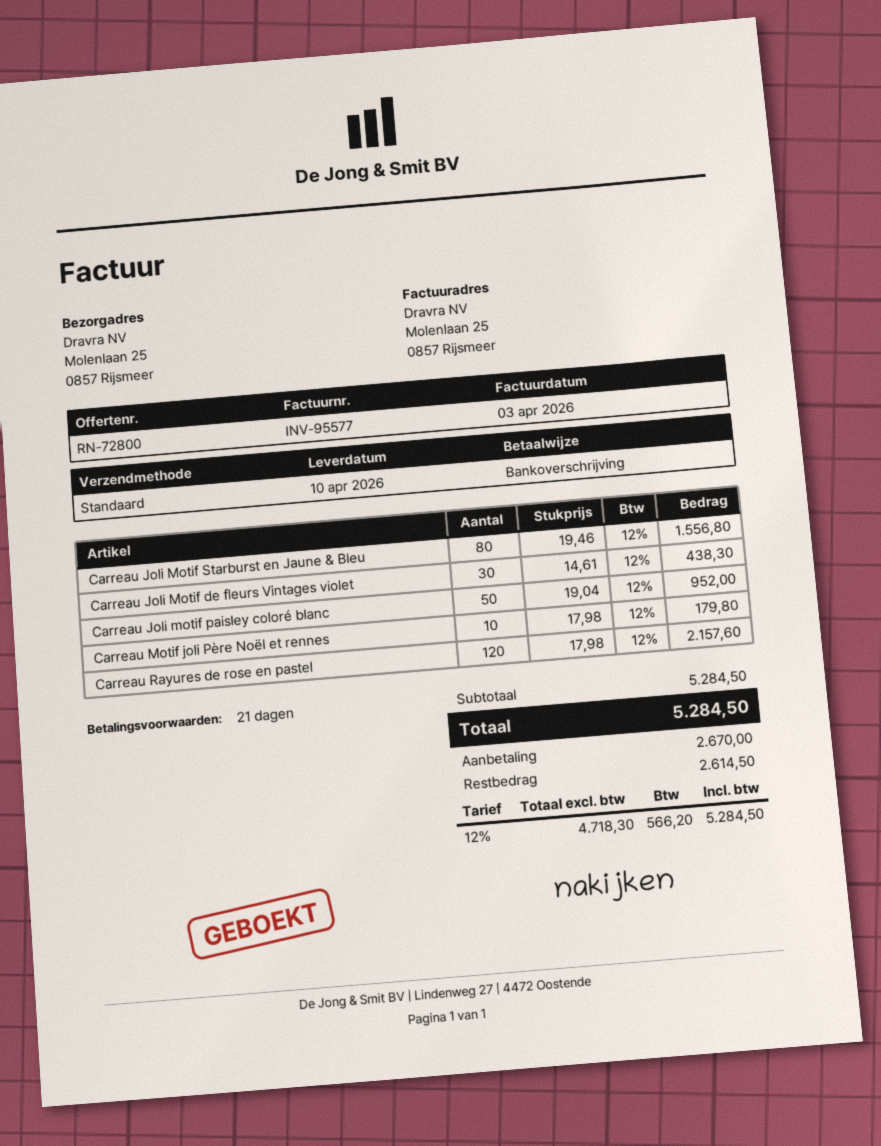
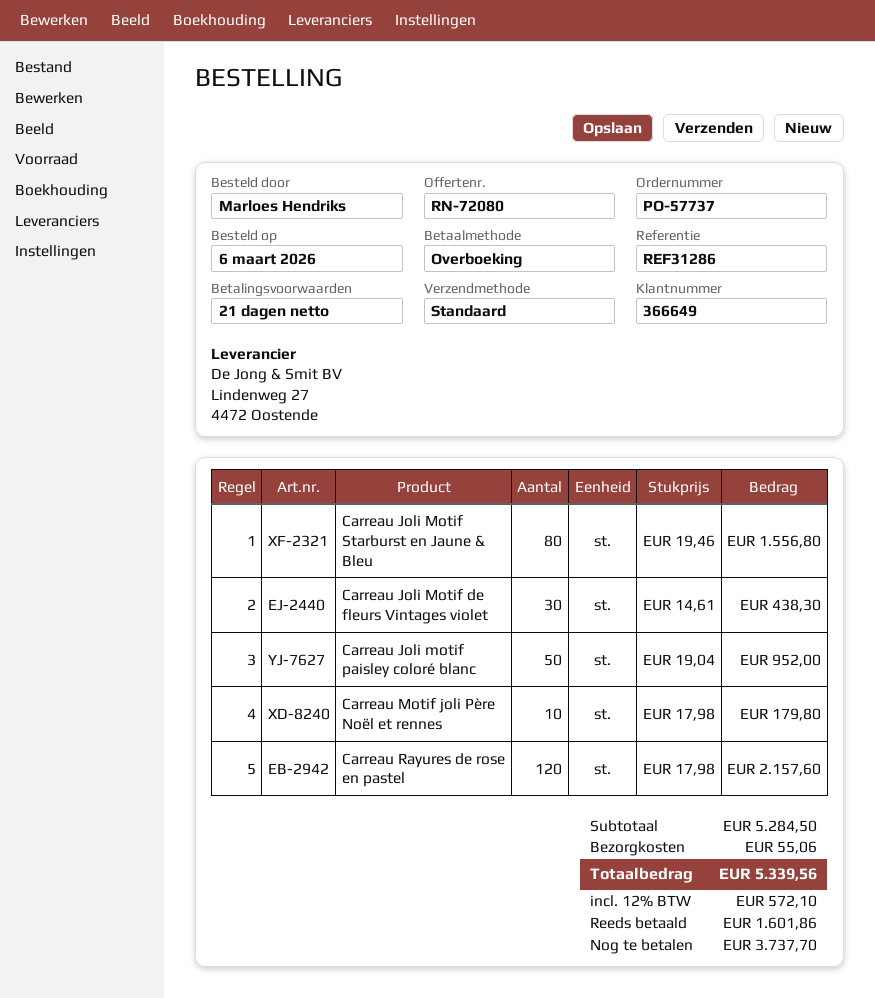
quote number: RN-72800 -> RN-72080
shipping: none -> 55.06
tax: 12% = 566.20 -> 12% = 572.10
total: 5284.50 -> 5339.56
deposit: 2670.00 -> 1601.86
balance: 2614.50 -> 3737.70

